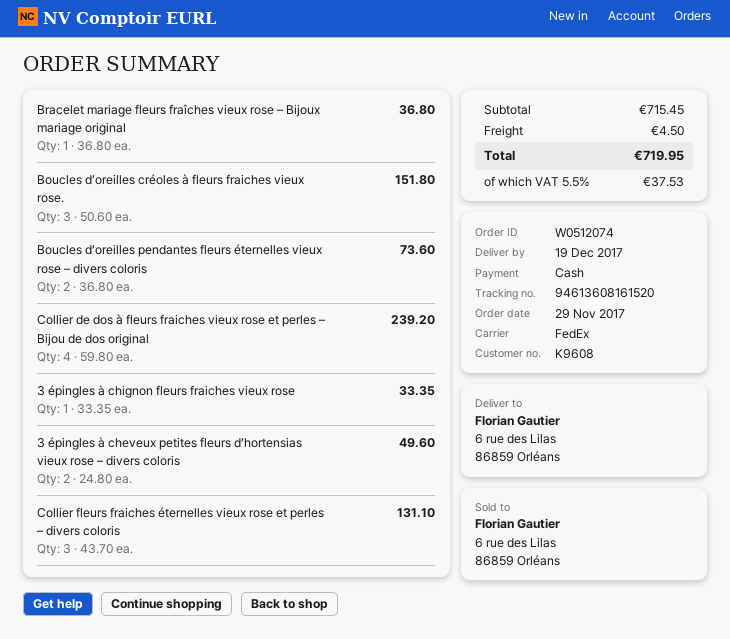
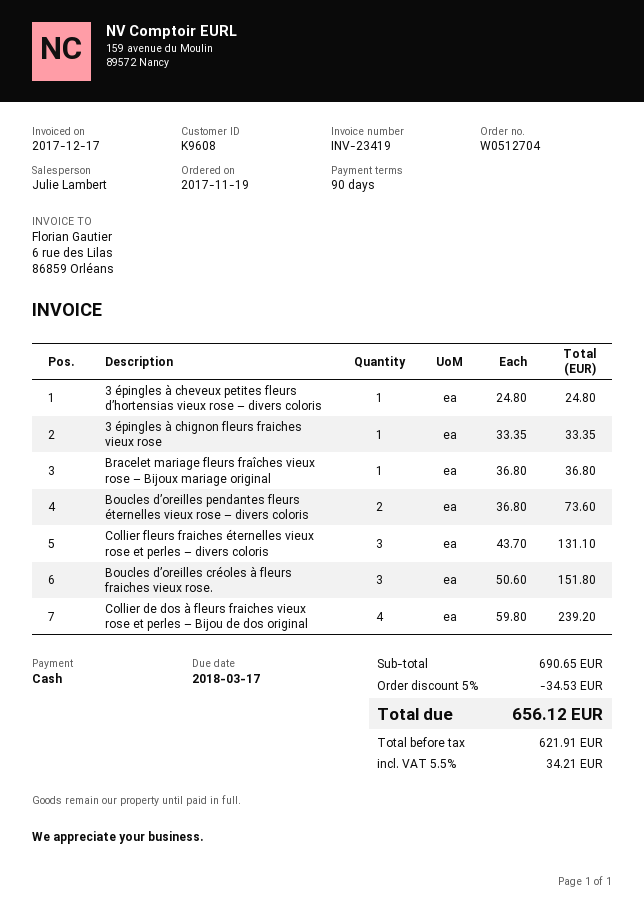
order number: W0512074 -> W0512704
order date: 2017-11-29 -> 2017-11-19
3 épingles à cheveux petites fleurs d’hortensias vieux rose – divers coloris: 2 x 24.80 = 49.60 -> 1 x 24.80 = 24.80
subtotal: 715.45 -> 690.65
discount: none -> 5% = 34.53
shipping: 4.50 -> none
tax: 5.5% = 37.53 -> 5.5% = 34.21
total: 719.95 -> 656.12

